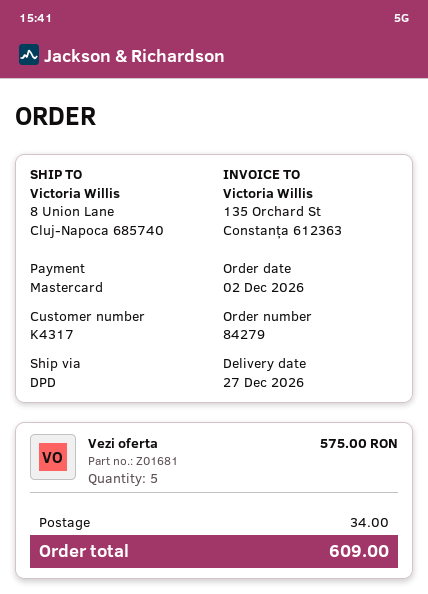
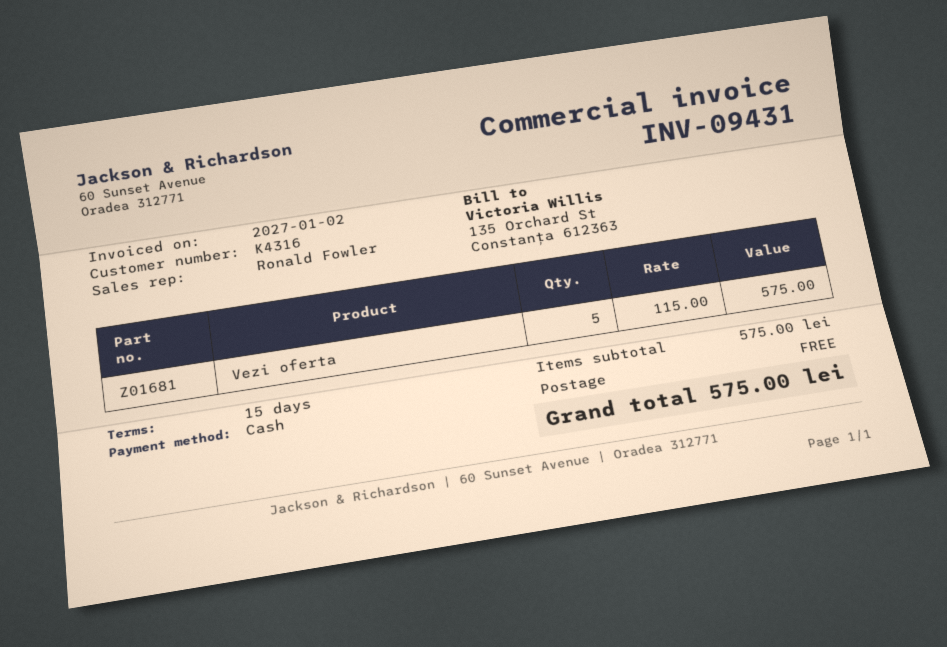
customer number: K4317 -> K4316
payment method: Mastercard -> cash
shipping: 34.00 -> 0.00
total: 609.00 -> 575.00

